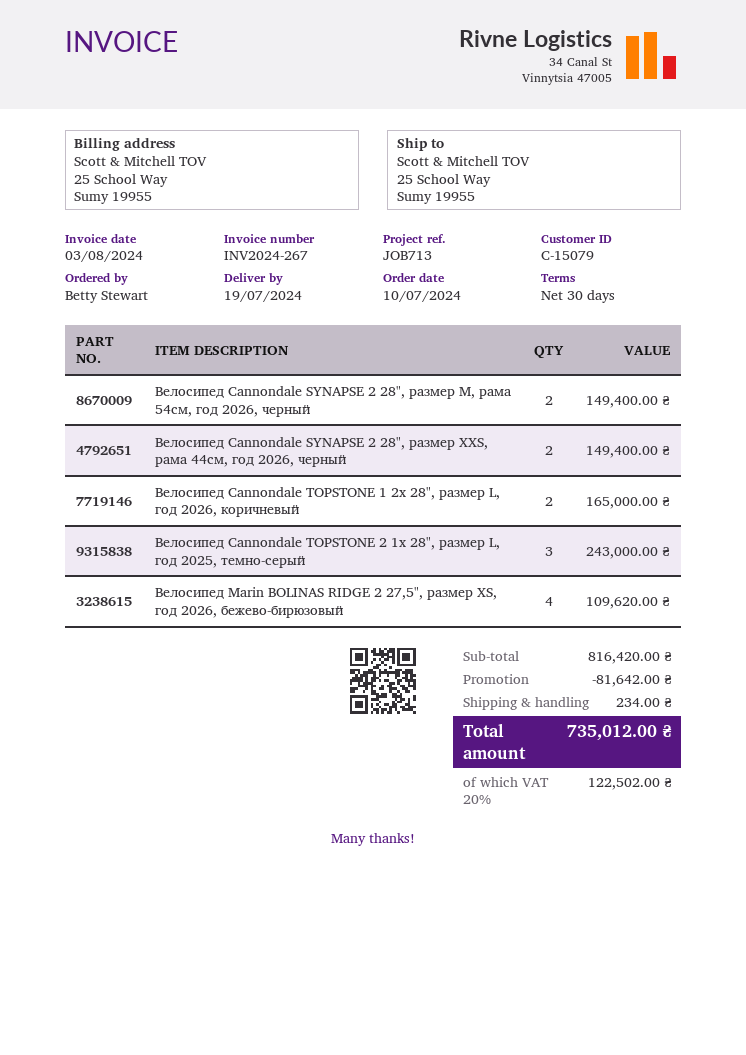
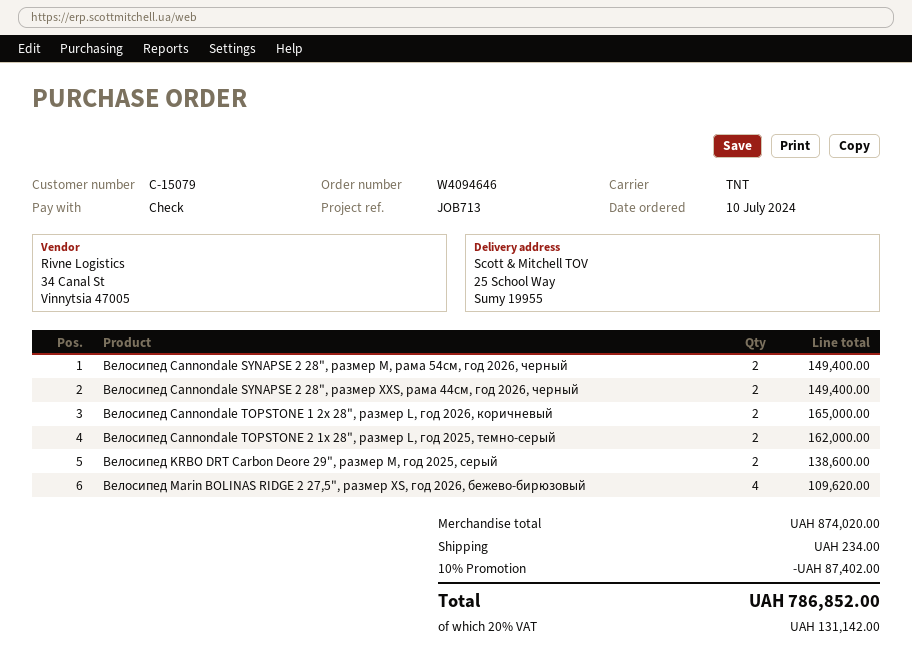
Велосипед Cannondale TOPSTONE 2 1x 28", размер L, год 2025, темно-серый: 3 for 243000.00 -> 2 for 162000.00
Велосипед KRBO DRT Carbon Deore 29", размер M, год 2025, серый: none -> 2 for 138600.00
subtotal: 816420.00 -> 874020.00
discount: 81642.00 -> 87402.00
tax: 20% = 122502.00 -> 20% = 131142.00
total: 735012.00 -> 786852.00

